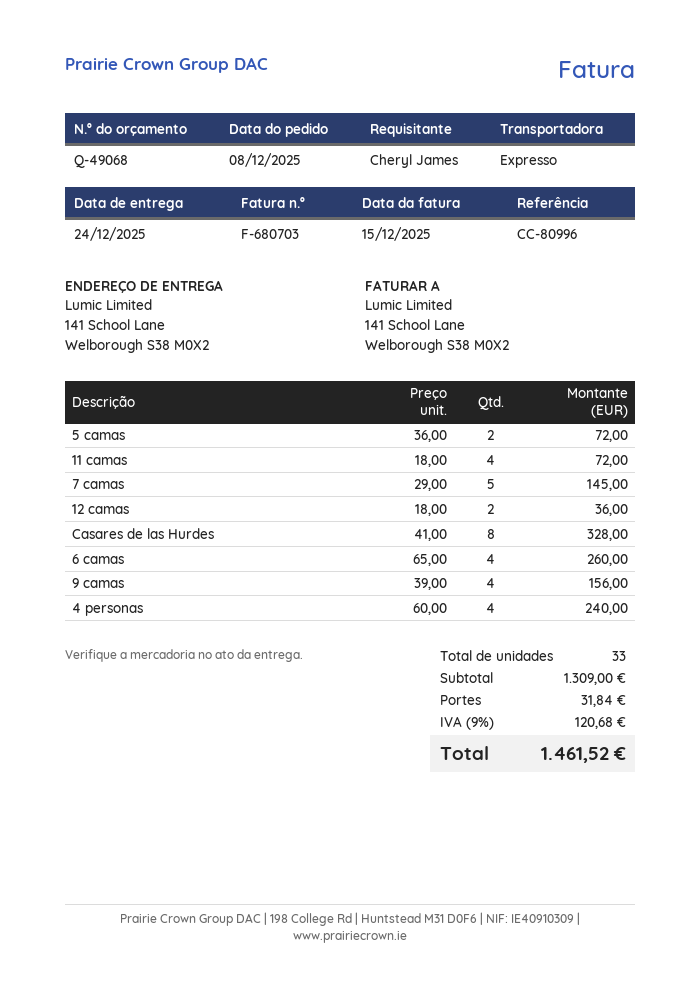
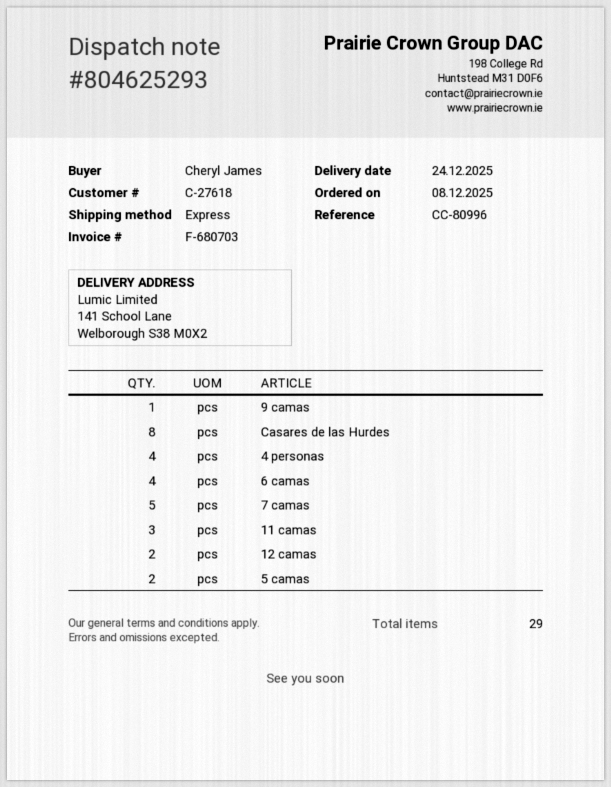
11 camas: 4 -> 3
9 camas: 4 -> 1
total quantity: 33 -> 29

